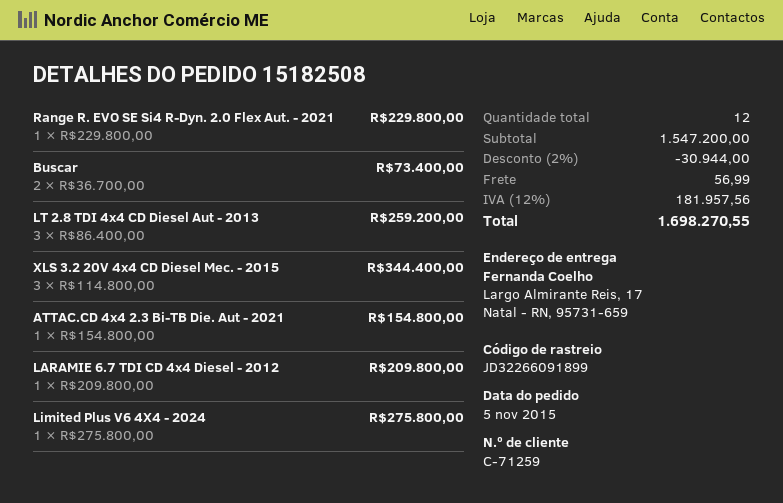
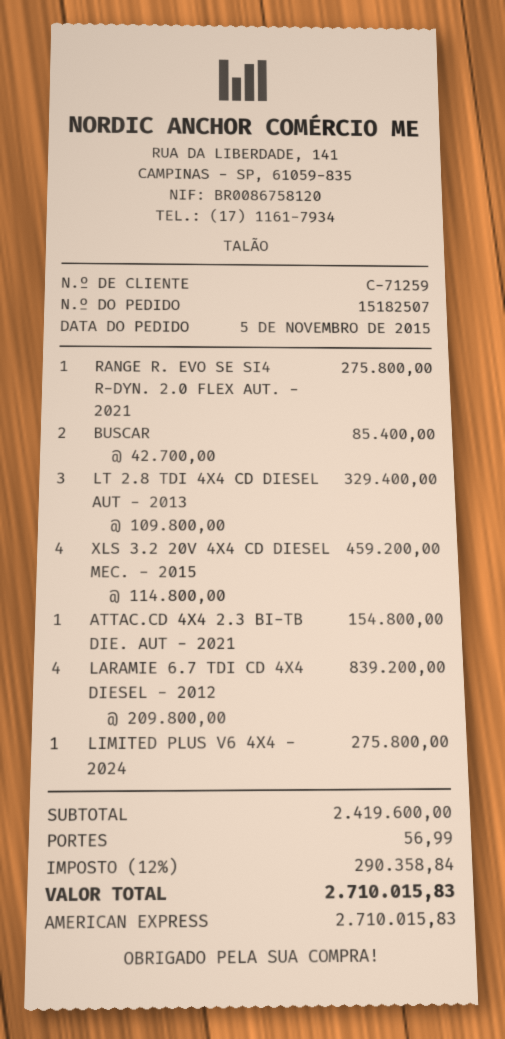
order number: 15182508 -> 15182507
Range R. EVO SE Si4 R-Dyn. 2.0 Flex Aut. - 2021: 1 x 229800.00 = 229800.00 -> 1 x 275800.00 = 275800.00
Buscar: 2 x 36700.00 = 73400.00 -> 2 x 42700.00 = 85400.00
LT 2.8 TDI 4x4 CD Diesel Aut - 2013: 3 x 86400.00 = 259200.00 -> 3 x 109800.00 = 329400.00
XLS 3.2 20V 4x4 CD Diesel Mec. - 2015: 3 x 114800.00 = 344400.00 -> 4 x 114800.00 = 459200.00
LARAMIE 6.7 TDI CD 4x4 Diesel - 2012: 1 x 209800.00 = 209800.00 -> 4 x 209800.00 = 839200.00
subtotal: 1547200.00 -> 2419600.00
discount: 2% = 30944.00 -> none
tax: 12% = 181957.56 -> 12% = 290358.84
total: 1698270.55 -> 2710015.83

